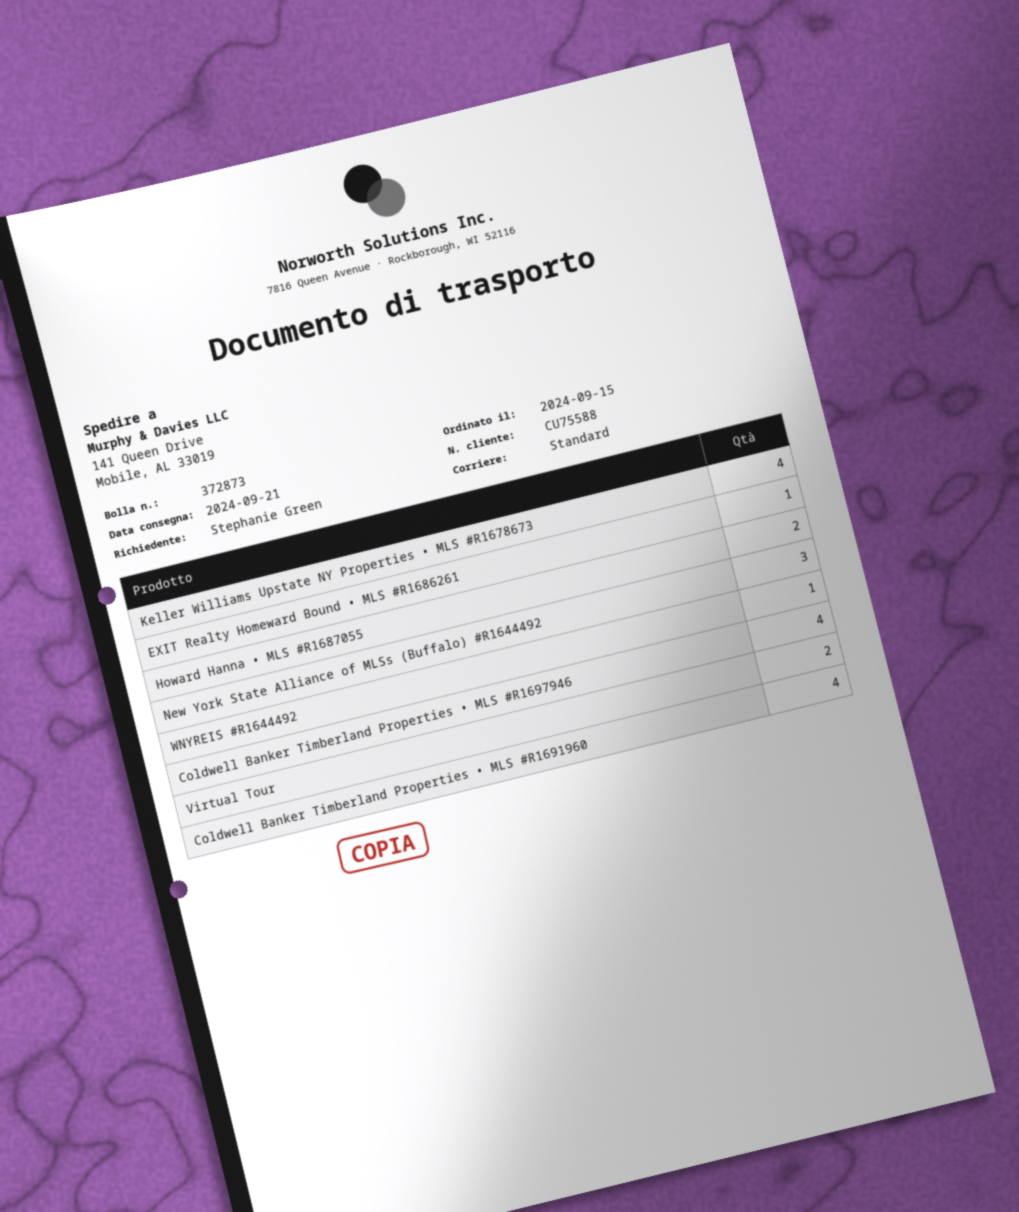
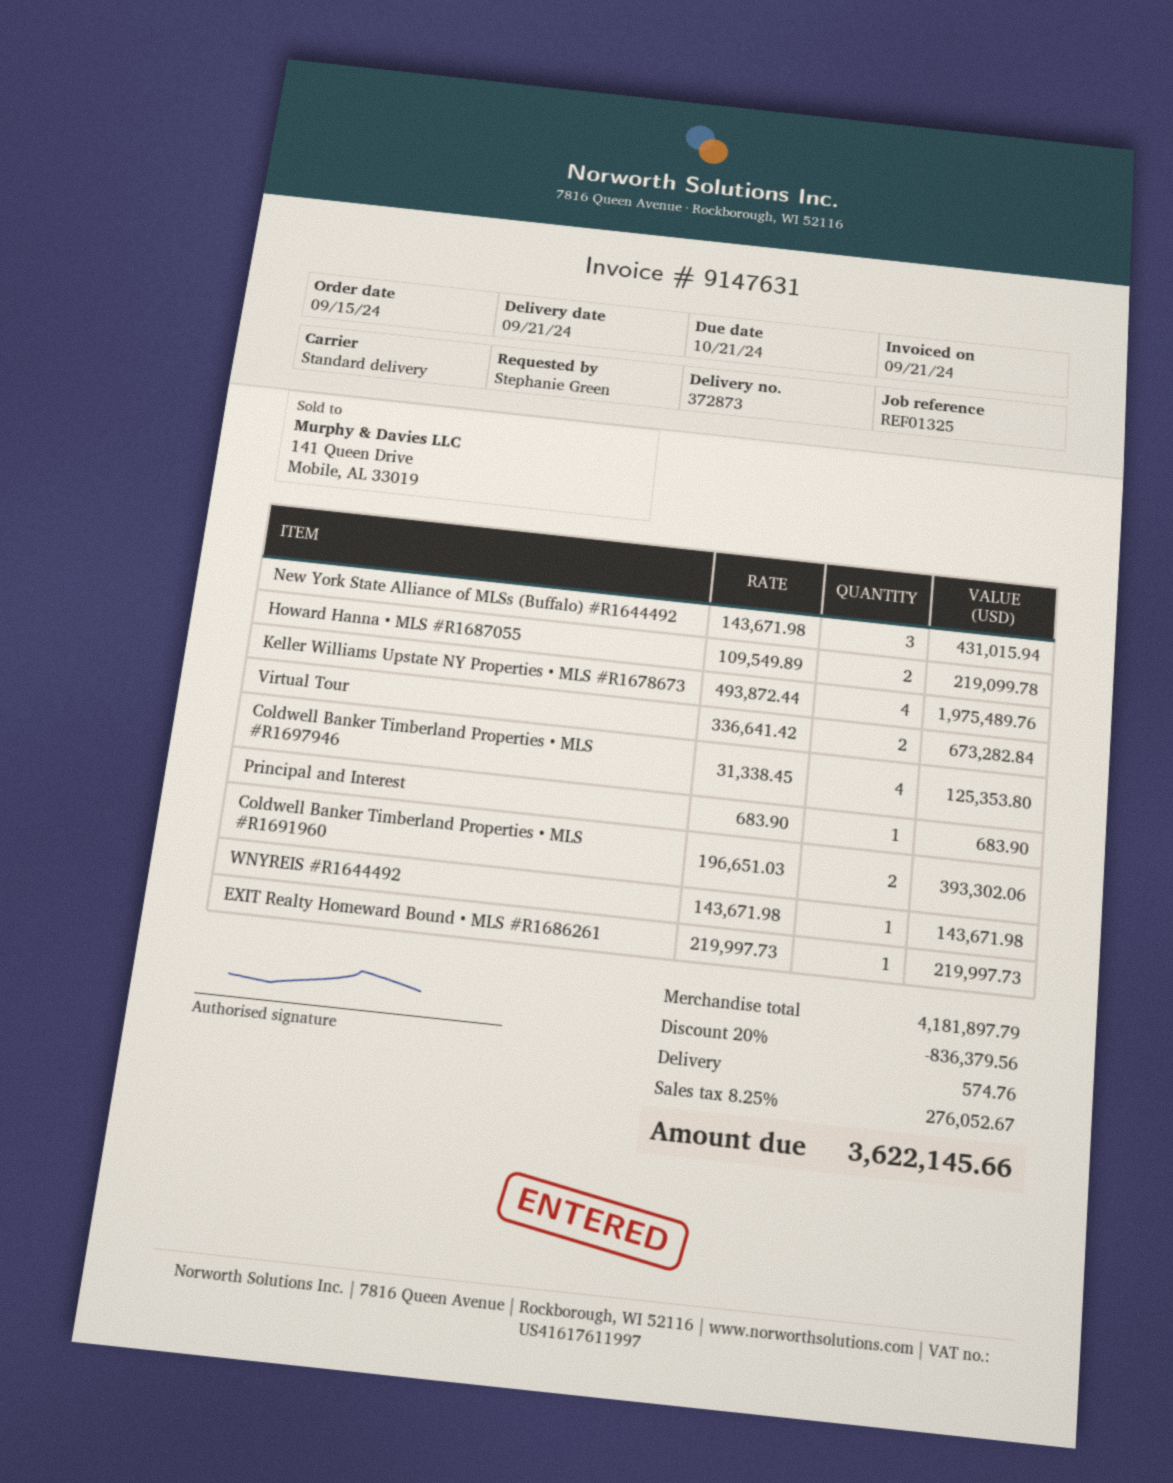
Coldwell Banker Timberland Properties • MLS #R1691960: 4 -> 2
Principal and Interest: none -> 1

